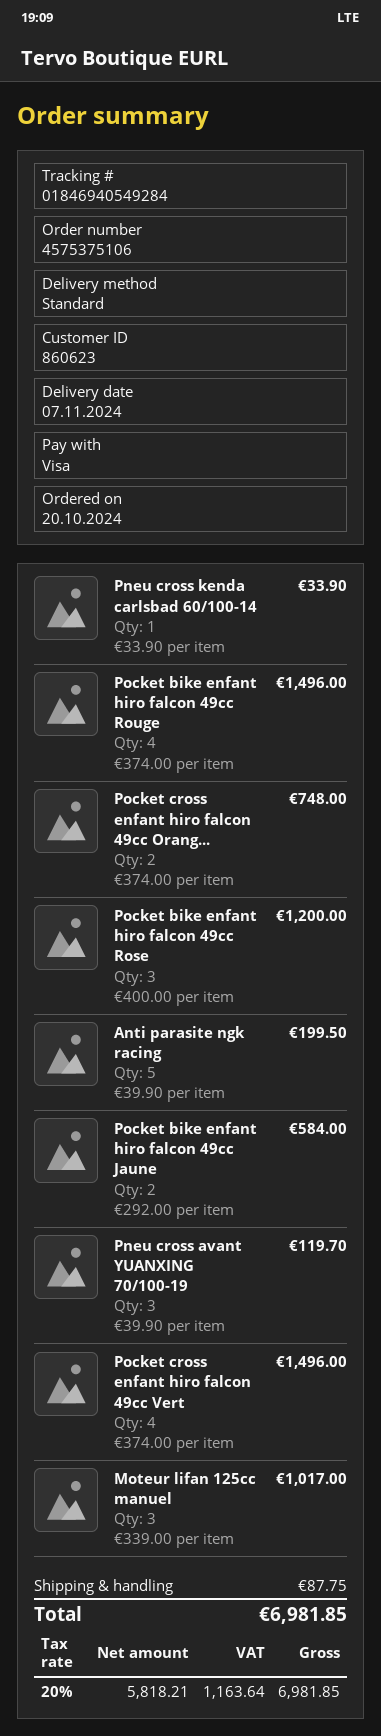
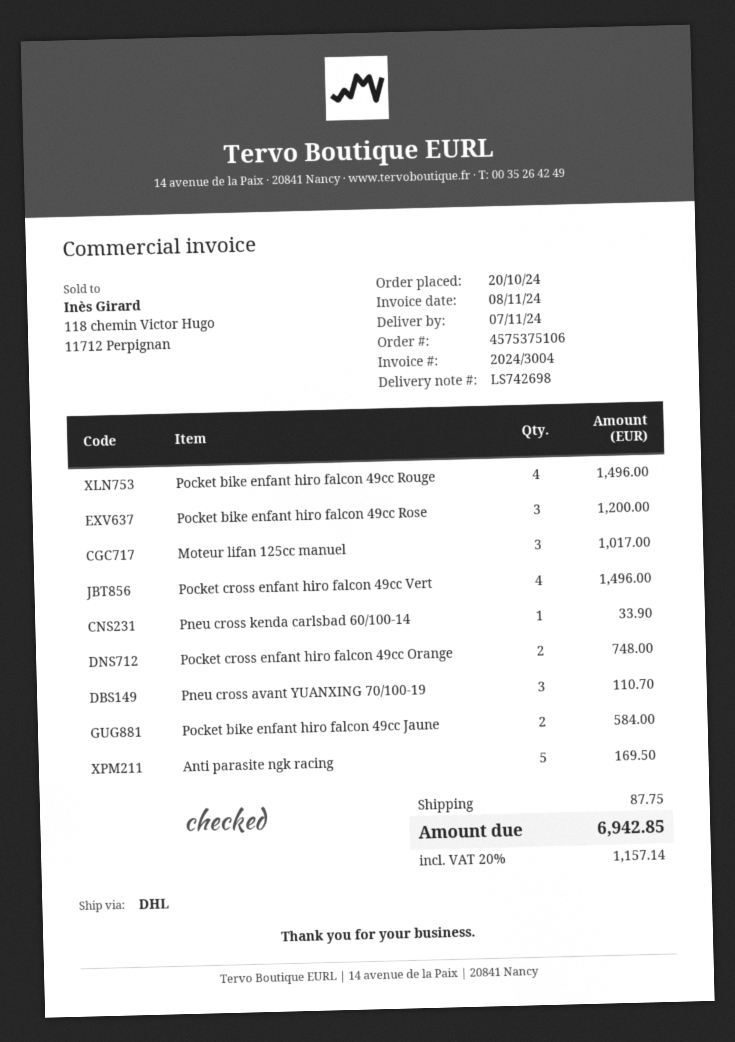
shipping method: standard -> DHL
Anti parasite ngk racing: 5 for 199.50 -> 5 for 169.50
Pneu cross avant YUANXING 70/100-19: 3 for 119.70 -> 3 for 110.70
tax: 20% = 1163.64 -> 20% = 1157.14
total: 6981.85 -> 6942.85

